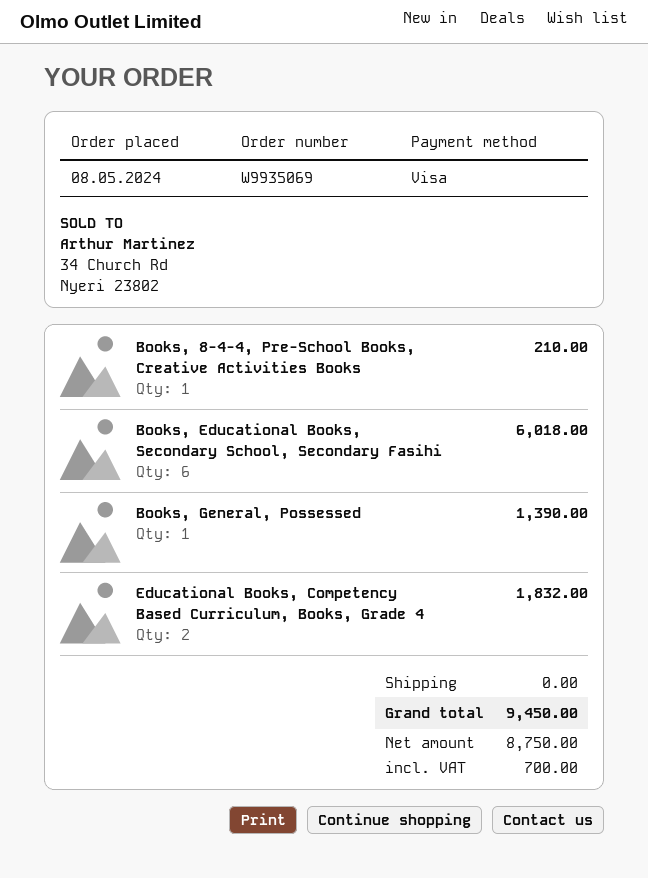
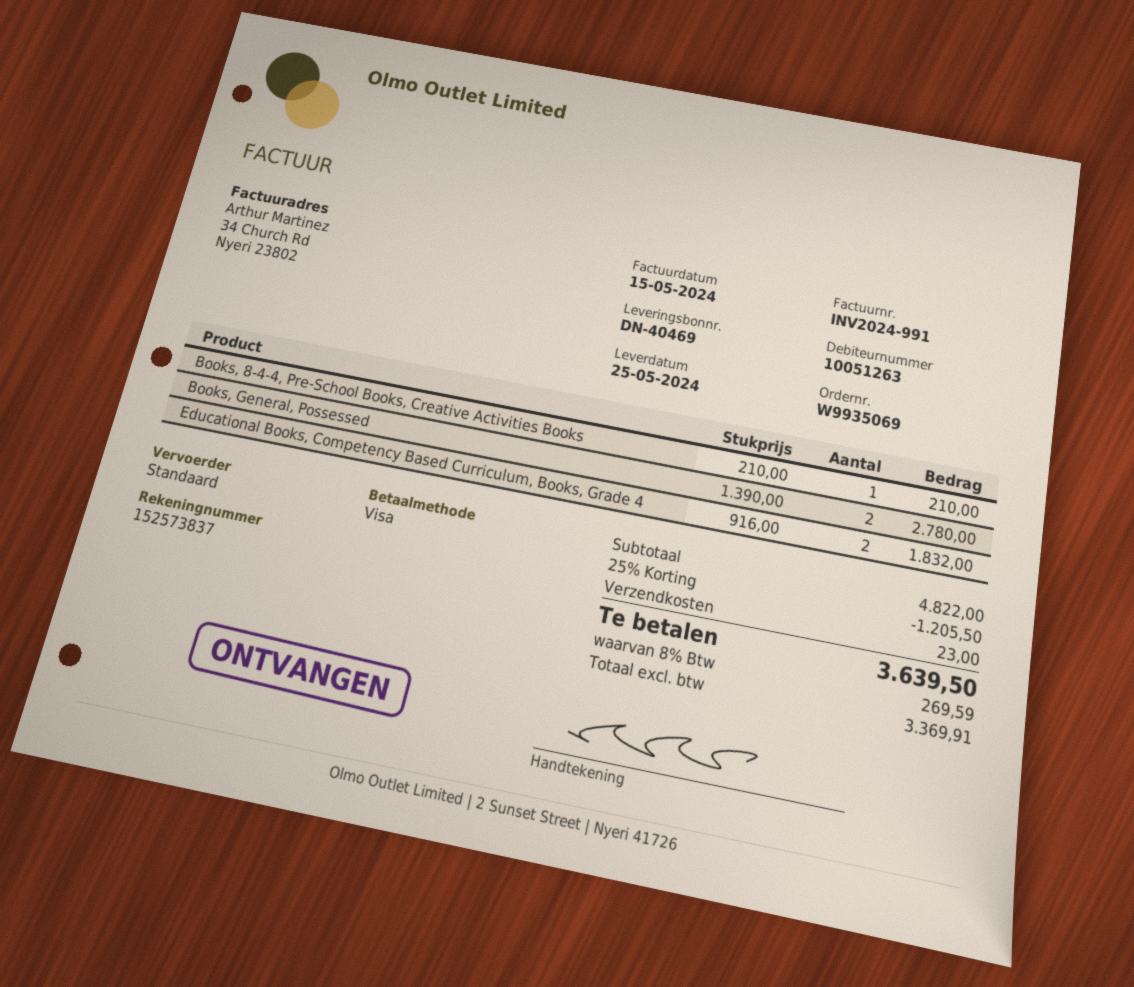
Books, Educational Books, Secondary School, Secondary Fasihi: 6 for 6018.00 -> none
Books, General, Possessed: 1 for 1390.00 -> 2 for 2780.00
discount: none -> 25% = 1205.50
shipping: 0.00 -> 23.00
net: 8750.00 -> 3369.91
tax: 700.00 -> 269.59
total: 9450.00 -> 3639.50

